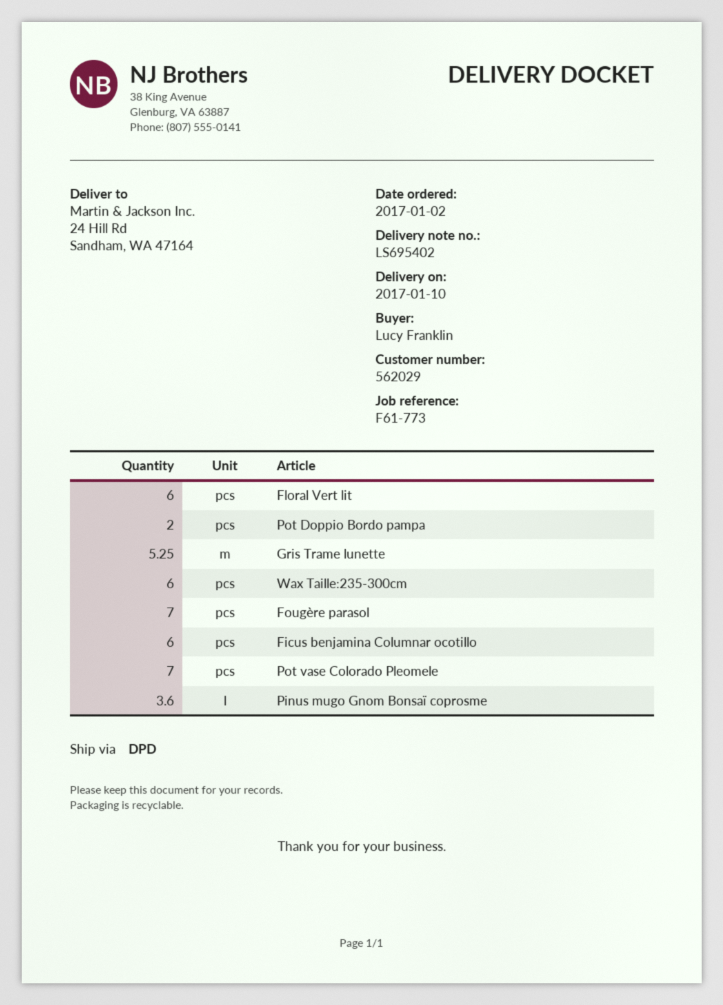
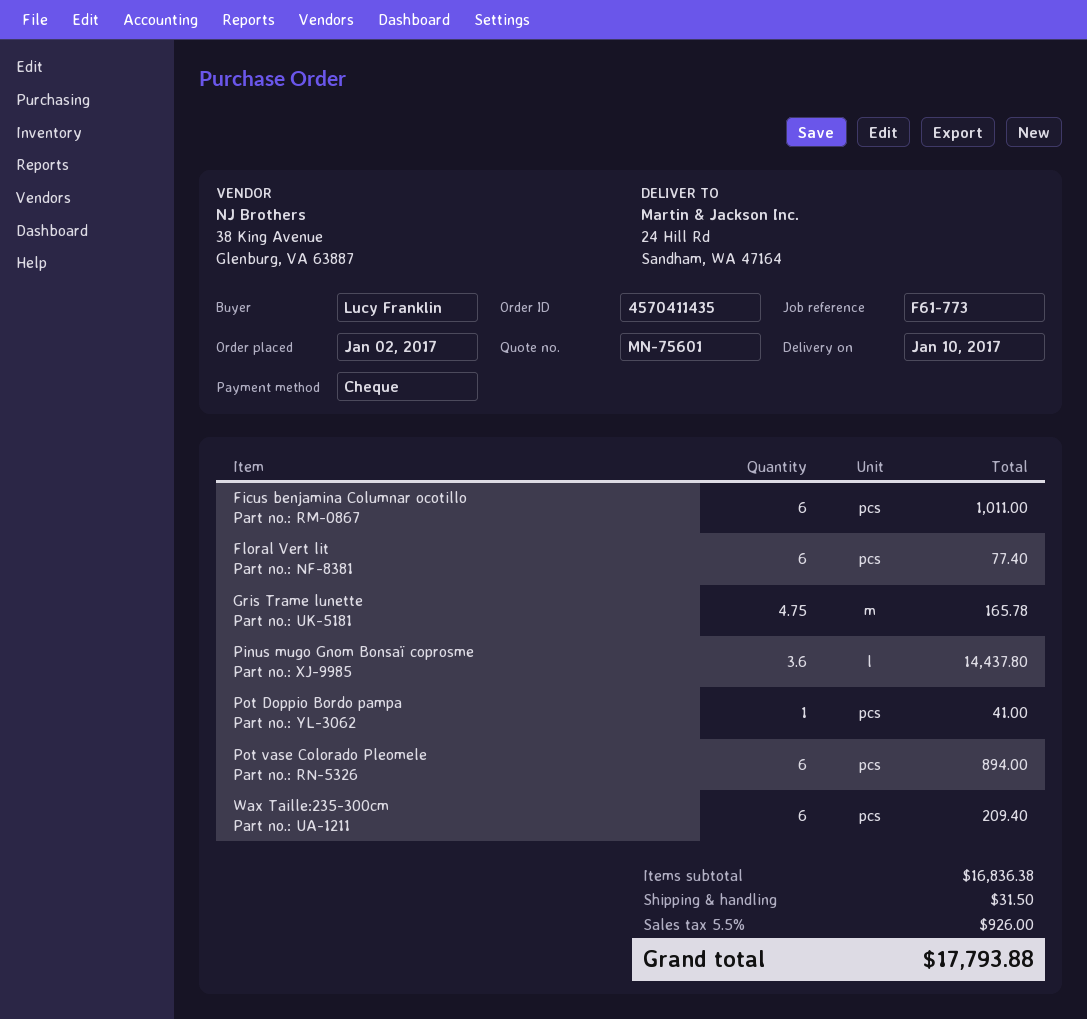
Pot Doppio Bordo pampa: 2 -> 1
Gris Trame lunette: 5.25 -> 4.75
Fougère parasol: 7 -> none
Pot vase Colorado Pleomele: 7 -> 6

